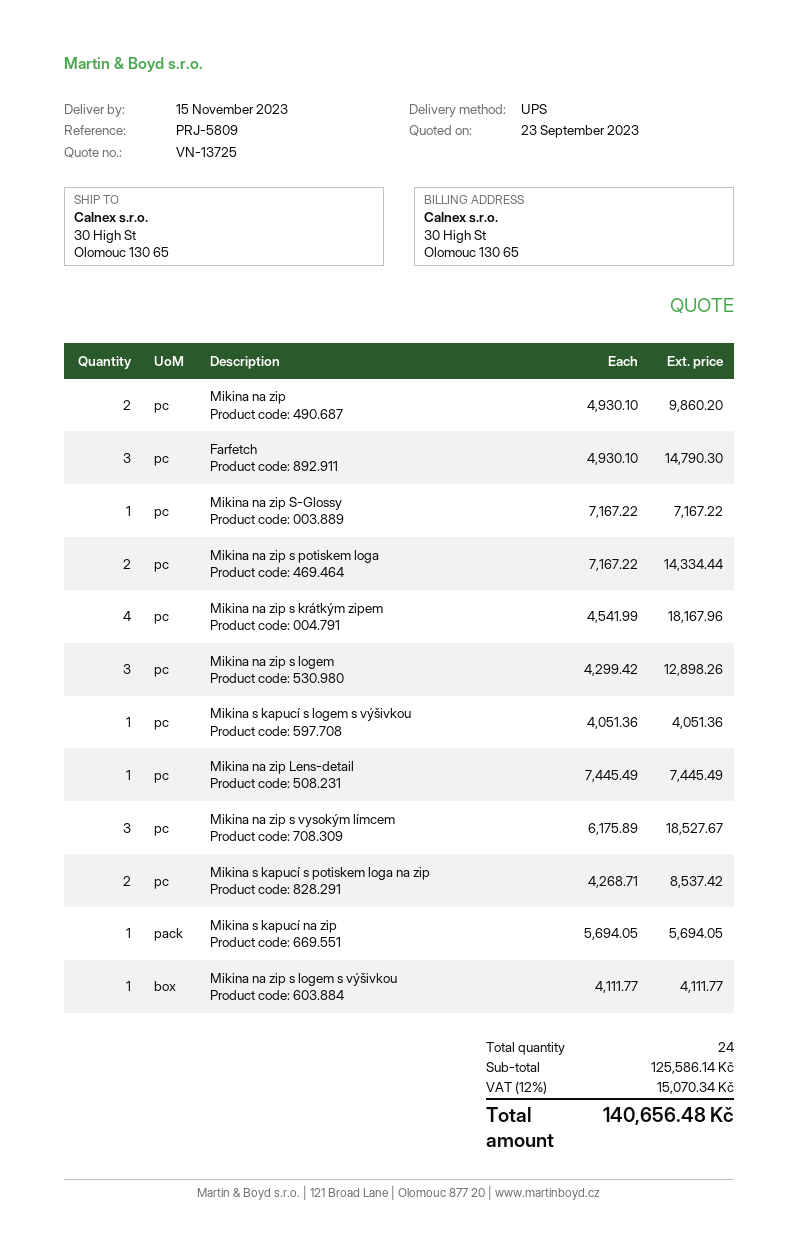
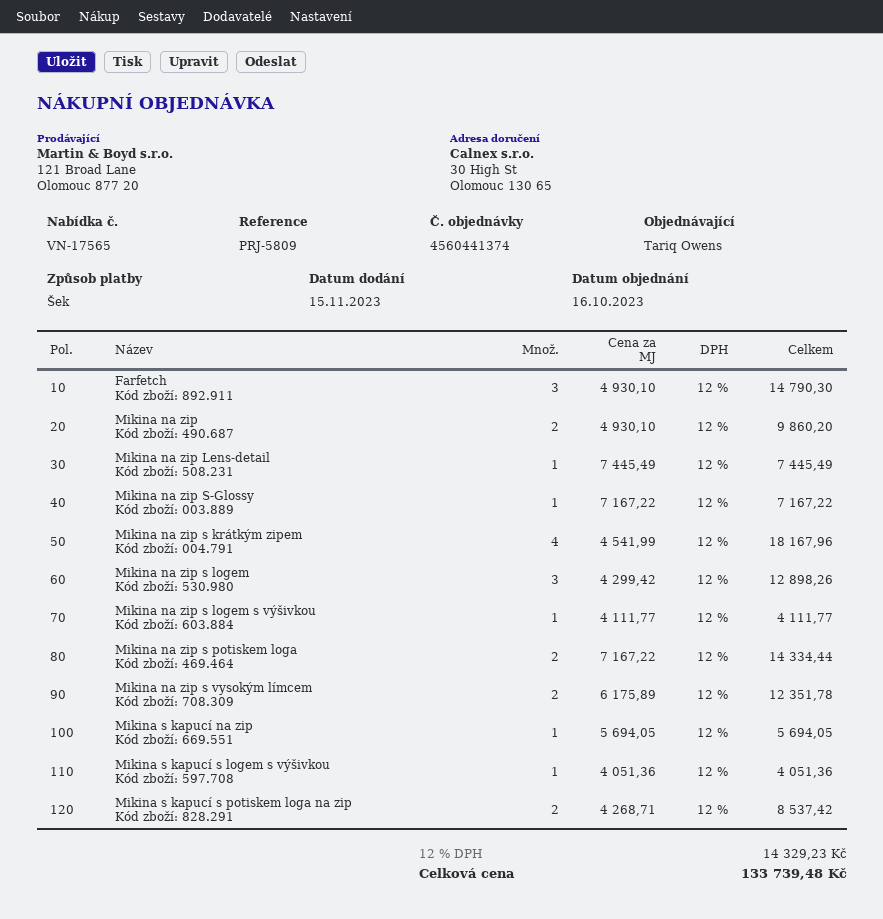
quote number: VN-13725 -> VN-17565
Mikina na zip s vysokým límcem: 3 x 6175.89 = 18527.67 -> 2 x 6175.89 = 12351.78
tax: 12% = 15070.34 -> 12% = 14329.23
total: 140656.48 -> 133739.48

